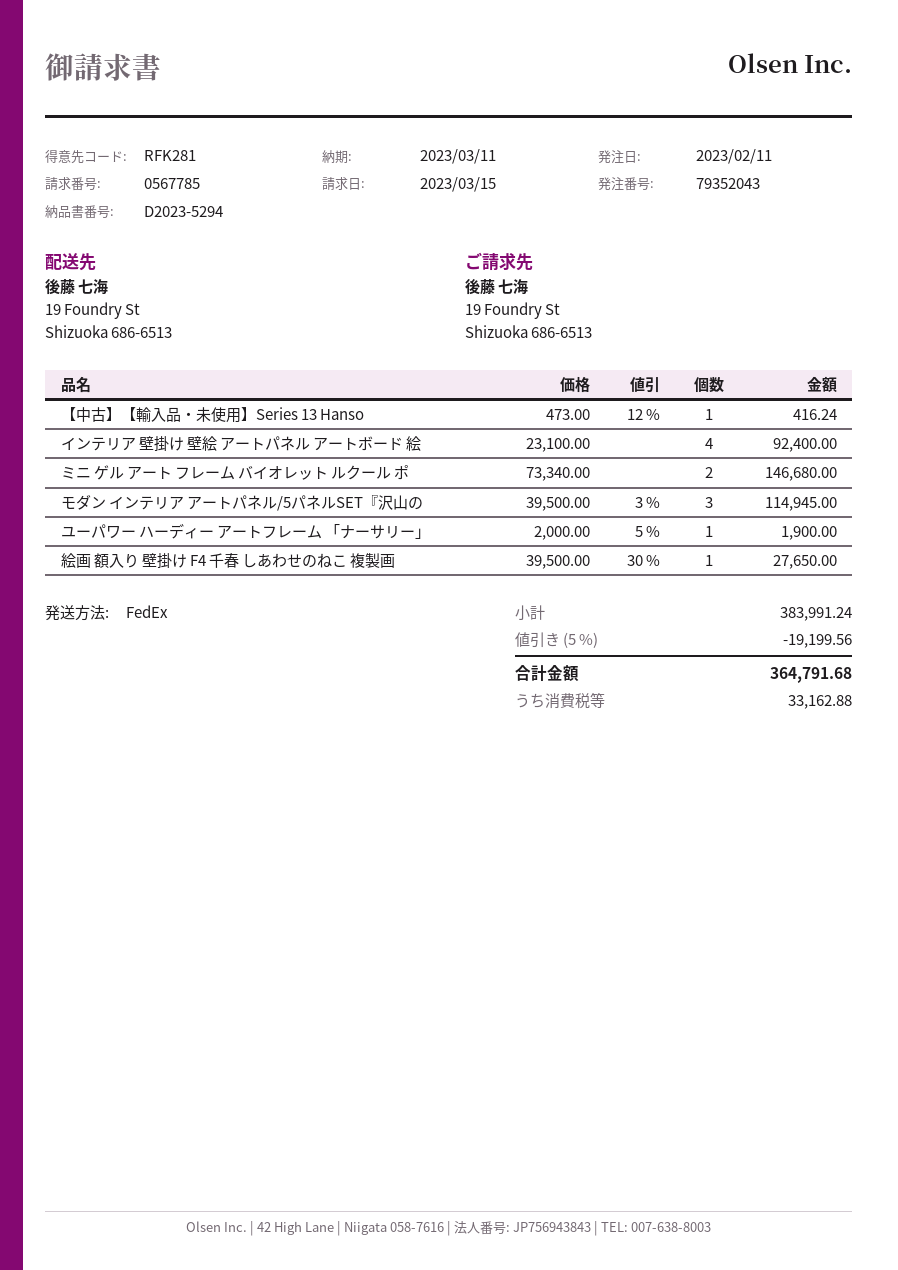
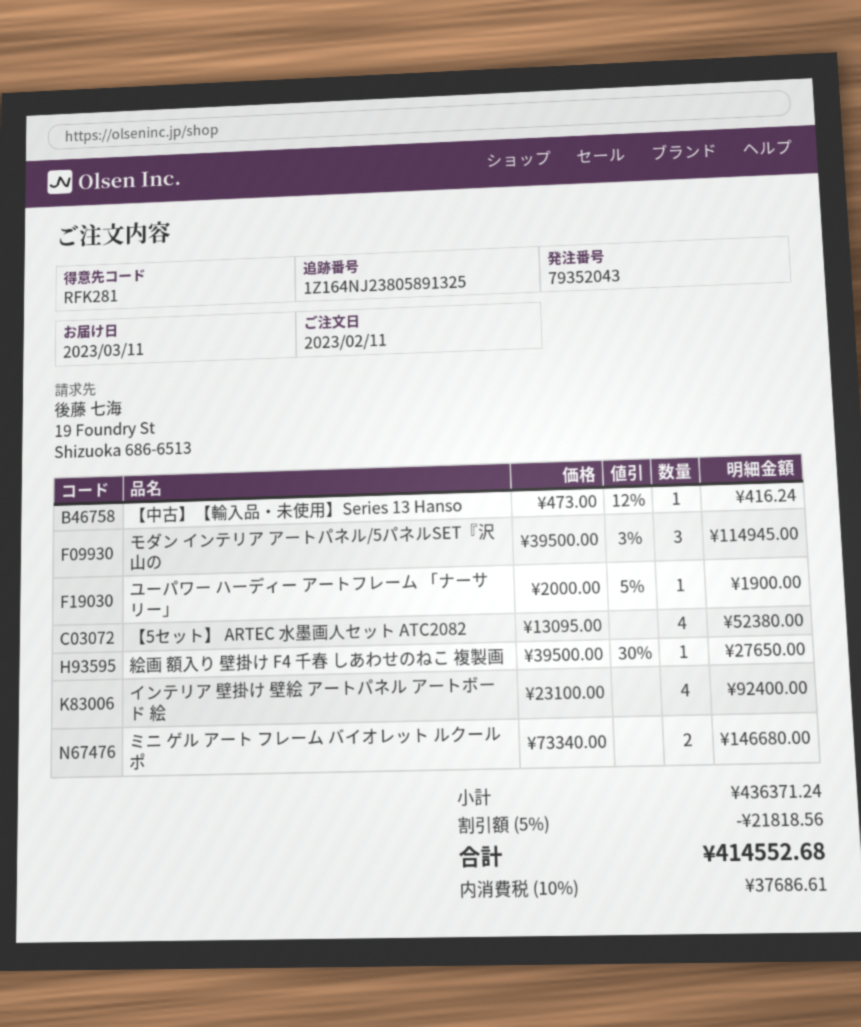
【5セット】 ARTEC 水墨画人セット ATC2082: none -> 4 x 13095.00 = 52380.00
subtotal: 383991.24 -> 436371.24
discount: 5% = 19199.56 -> 5% = 21818.56
tax: 33162.88 -> 37686.61
total: 364791.68 -> 414552.68

